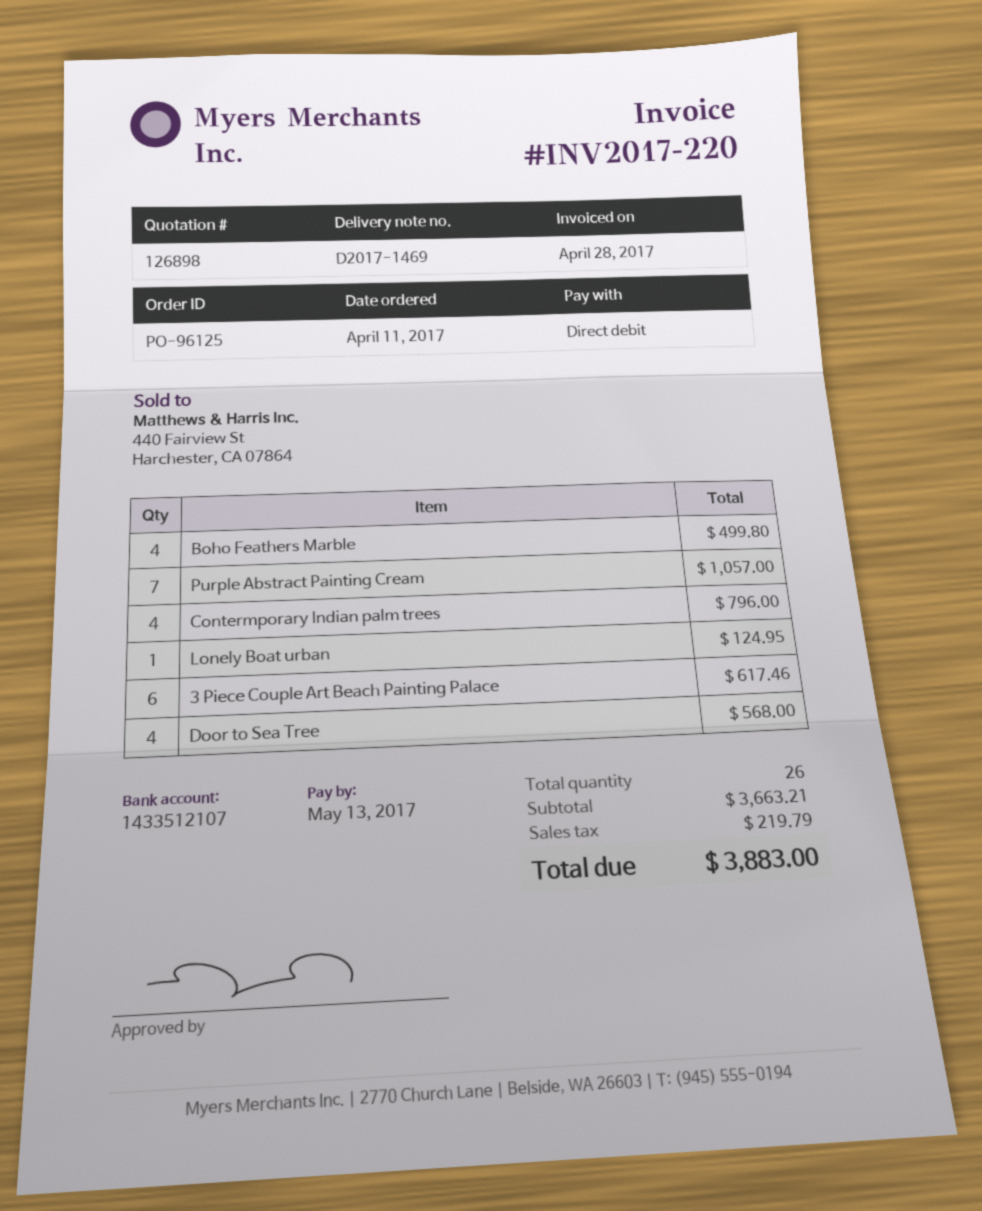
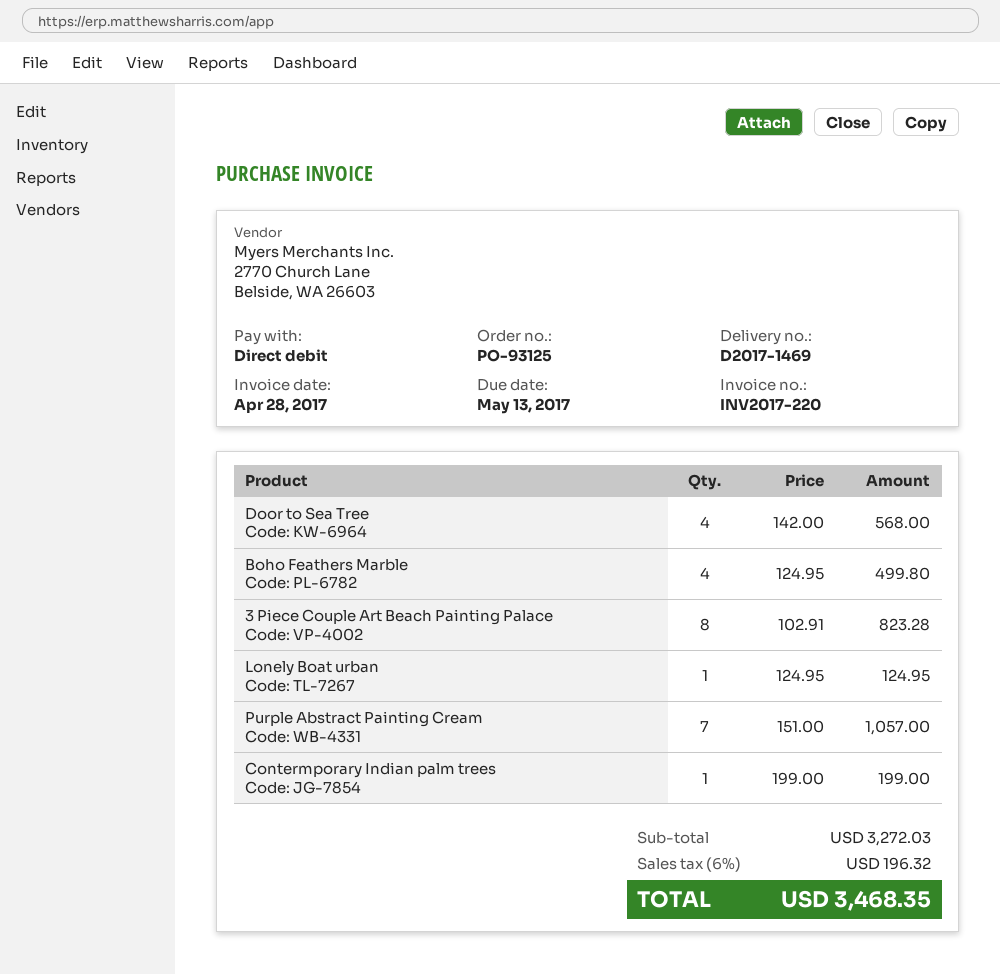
order number: PO-96125 -> PO-93125
Contermporary Indian palm trees: 4 for 796.00 -> 1 for 199.00
3 Piece Couple Art Beach Painting Palace: 6 for 617.46 -> 8 for 823.28
subtotal: 3663.21 -> 3272.03
tax: 219.79 -> 196.32
total: 3883.00 -> 3468.35

